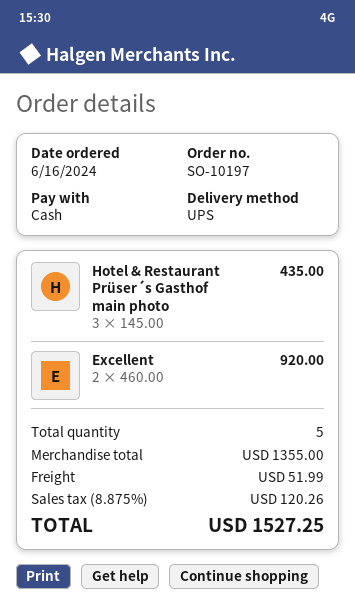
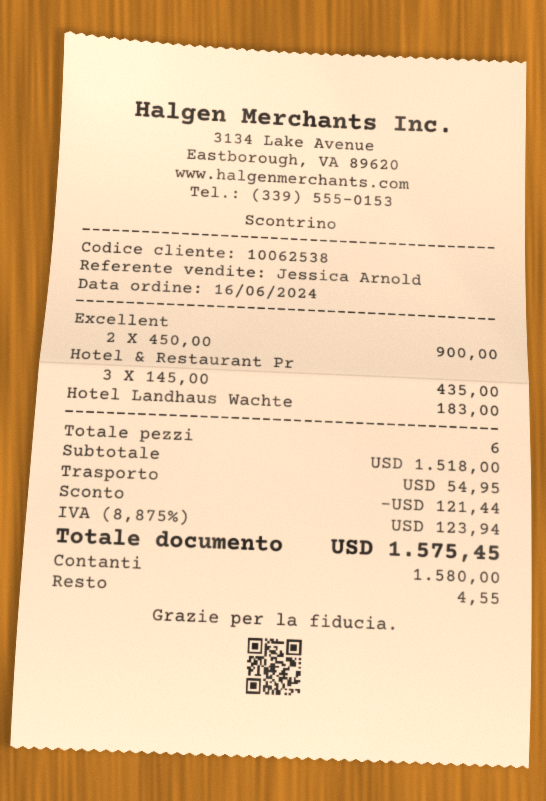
Excellent: 2 x 460.00 = 920.00 -> 2 x 450.00 = 900.00
Hotel Landhaus Wachte: none -> 1 x 183.00 = 183.00
total quantity: 5 -> 6
subtotal: 1355.00 -> 1518.00
discount: none -> 121.44
shipping: 51.99 -> 54.95
tax: 8.875% = 120.26 -> 8.875% = 123.94
total: 1527.25 -> 1575.45

